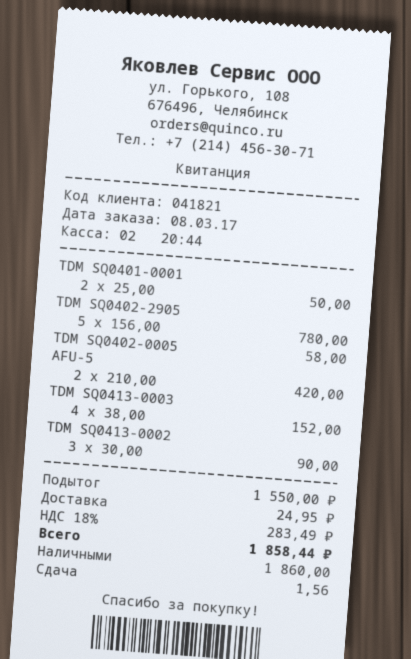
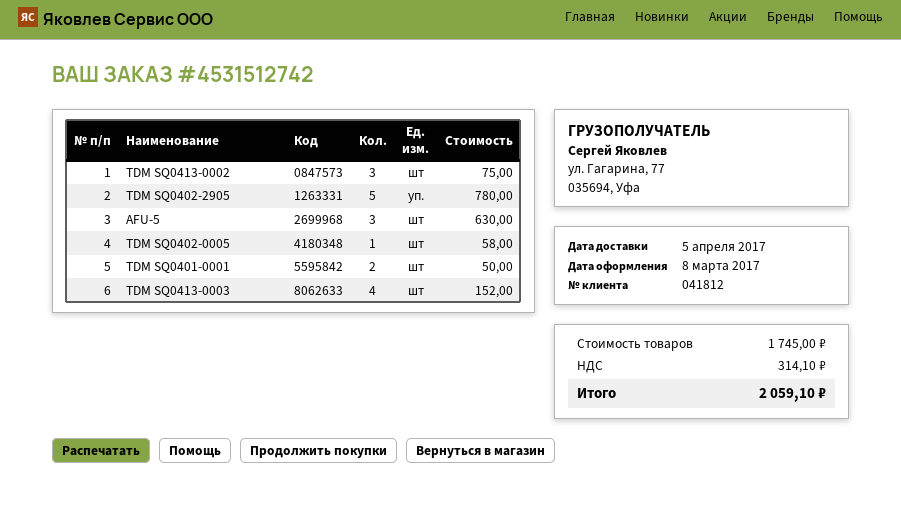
customer number: 041821 -> 041812
AFU-5: 2 for 420.00 -> 3 for 630.00
TDM SQ0413-0002: 3 for 90.00 -> 3 for 75.00
subtotal: 1550.00 -> 1745.00
shipping: 24.95 -> none
tax: 283.49 -> 314.10
total: 1858.44 -> 2059.10

